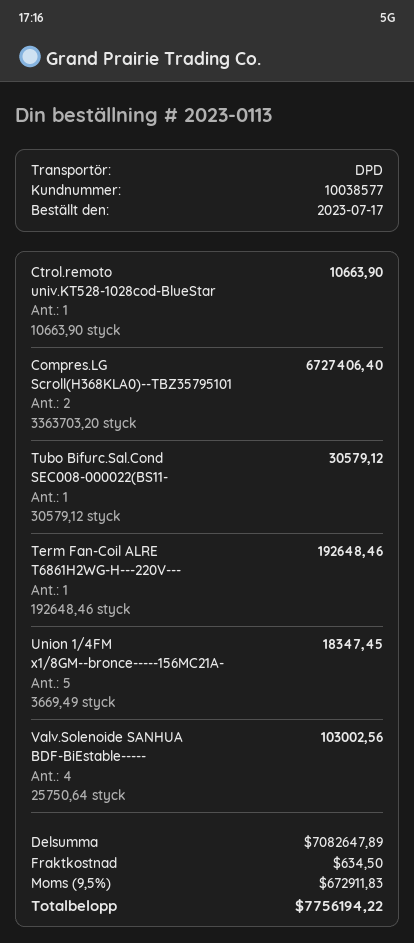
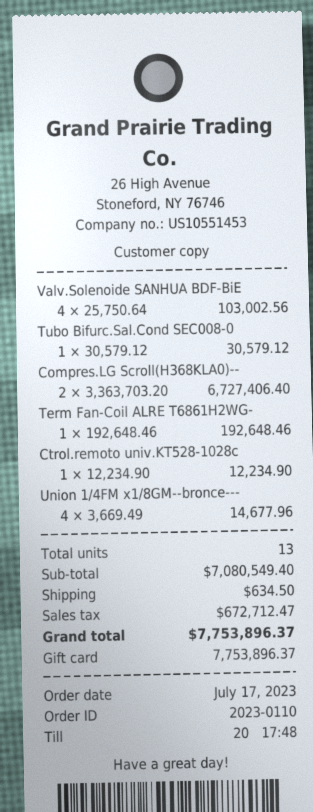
order number: 2023-0113 -> 2023-0110
Ctrol.remoto univ.KT528-1028cod-BlueStar: 1 x 10663.90 = 10663.90 -> 1 x 12234.90 = 12234.90
Union 1/4FM x1/8GM--bronce-----156MC21A-: 5 x 3669.49 = 18347.45 -> 4 x 3669.49 = 14677.96
subtotal: 7082647.89 -> 7080549.40
tax: 672911.83 -> 672712.47
total: 7756194.22 -> 7753896.37

